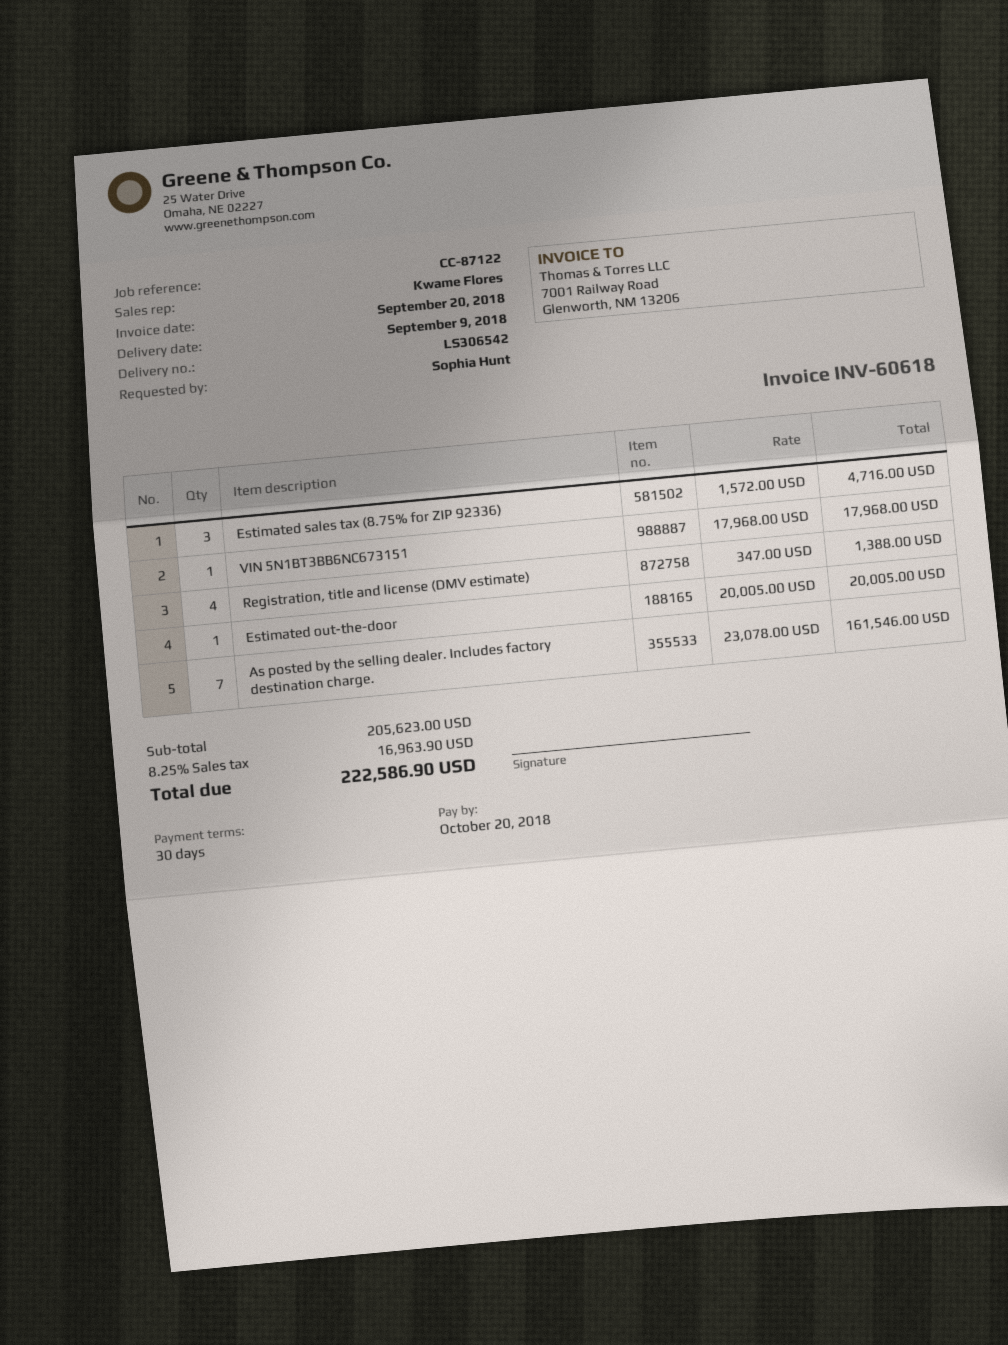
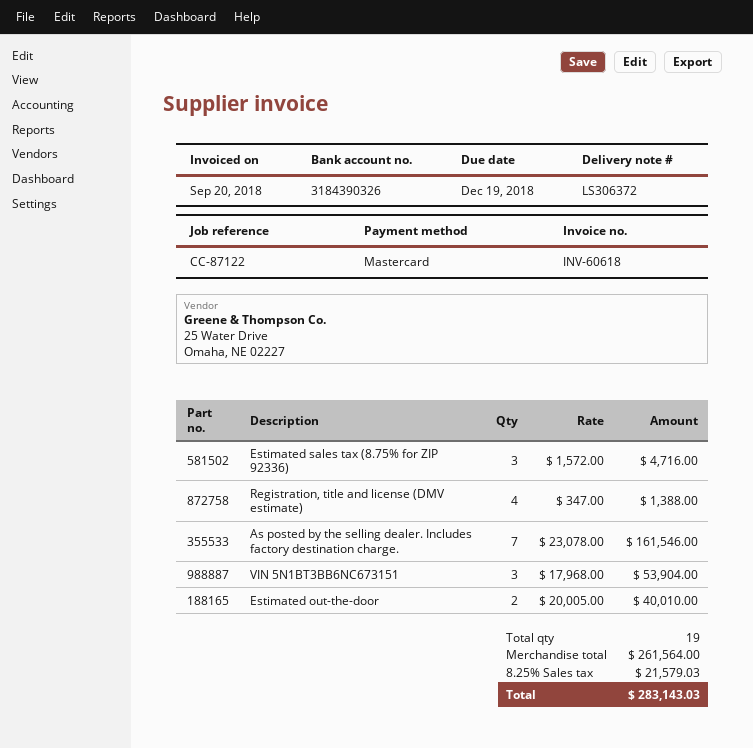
delivery note number: LS306542 -> LS306372
due date: 2018-10-20 -> 2018-12-19
VIN 5N1BT3BB6NC673151: 1 x 17968.00 = 17968.00 -> 3 x 17968.00 = 53904.00
Estimated out-the-door: 1 x 20005.00 = 20005.00 -> 2 x 20005.00 = 40010.00
subtotal: 205623.00 -> 261564.00
tax: 8.25% = 16963.90 -> 8.25% = 21579.03
total: 222586.90 -> 283143.03

